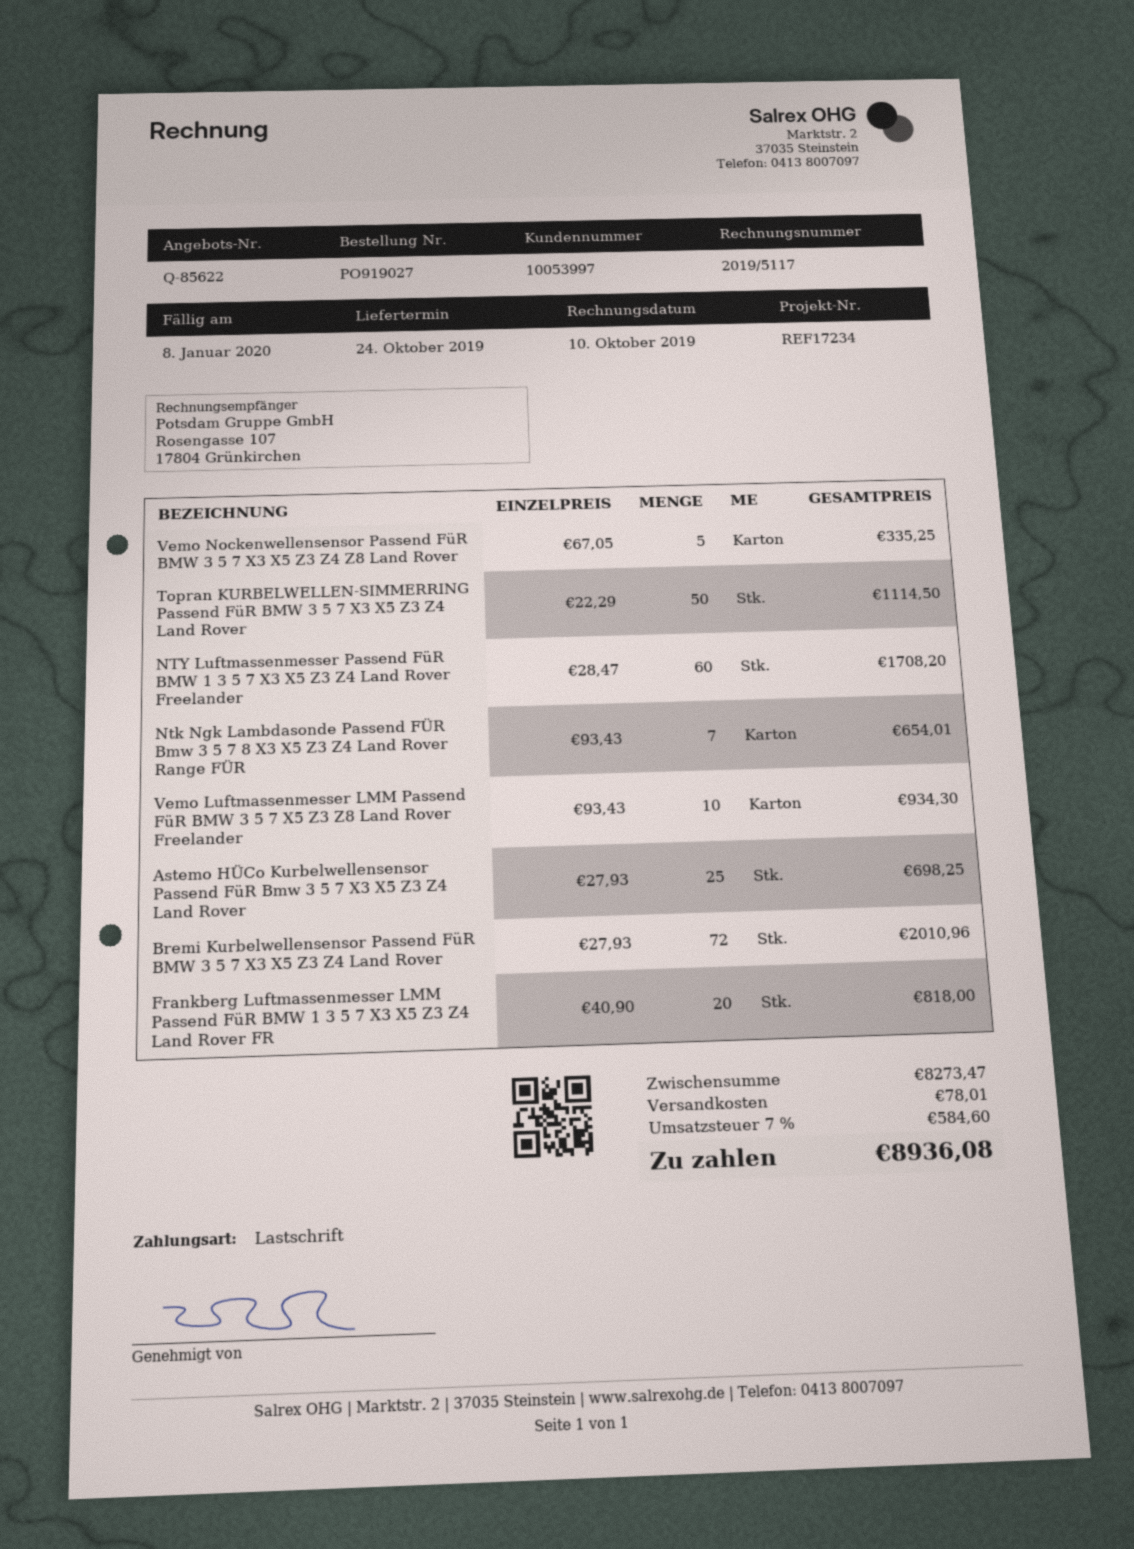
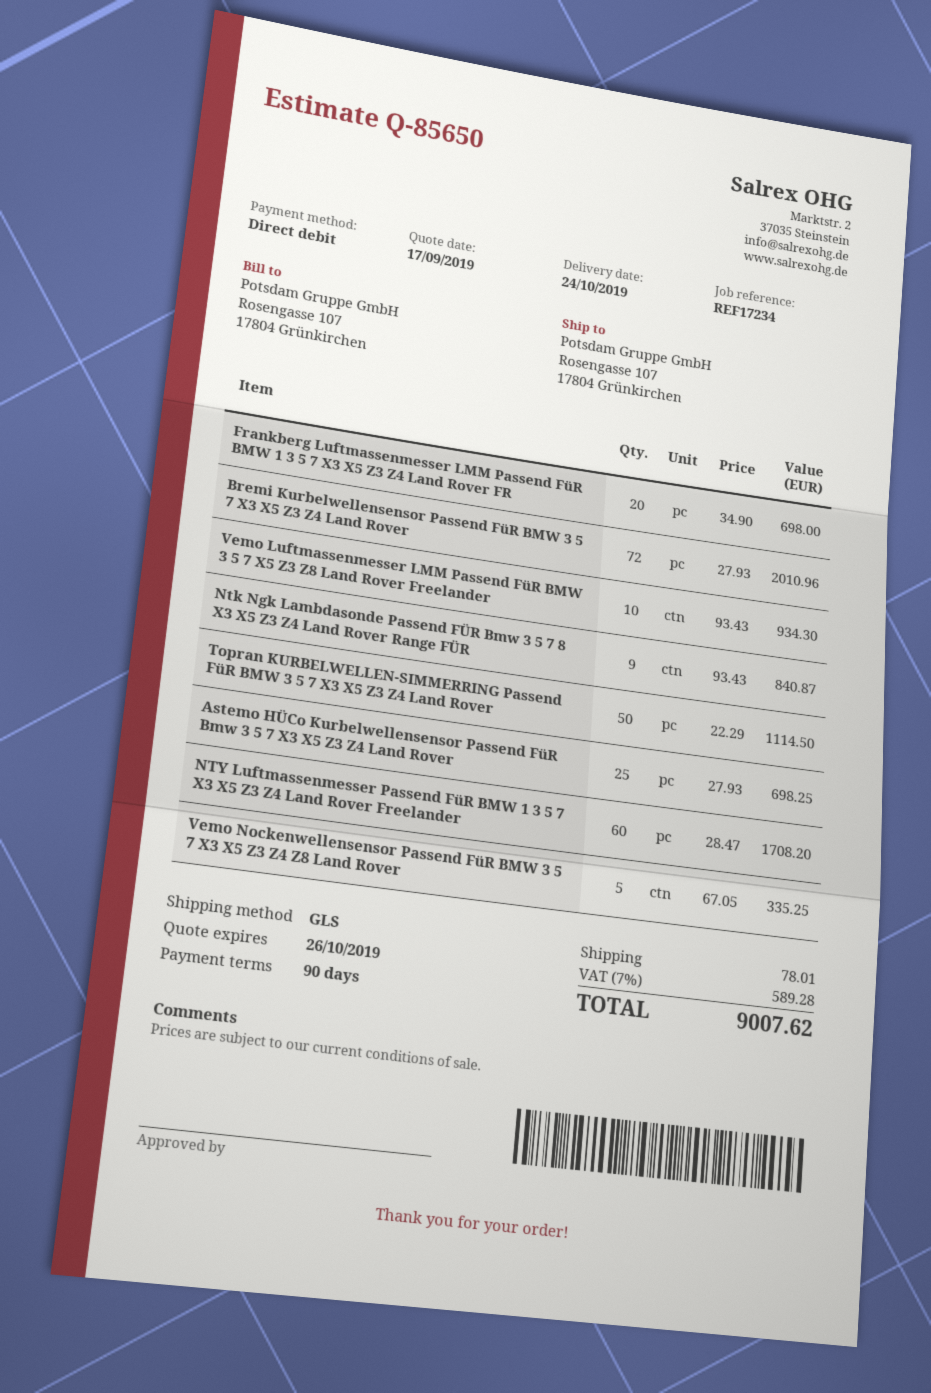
quote number: Q-85622 -> Q-85650
Ntk Ngk Lambdasonde Passend FÜR Bmw 3 5 7 8 X3 X5 Z3 Z4 Land Rover Range FÜR: 7 x 93.43 = 654.01 -> 9 x 93.43 = 840.87
Frankberg Luftmassenmesser LMM Passend FüR BMW 1 3 5 7 X3 X5 Z3 Z4 Land Rover FR: 20 x 40.90 = 818.00 -> 20 x 34.90 = 698.00
tax: 7% = 584.60 -> 7% = 589.28
total: 8936.08 -> 9007.62

